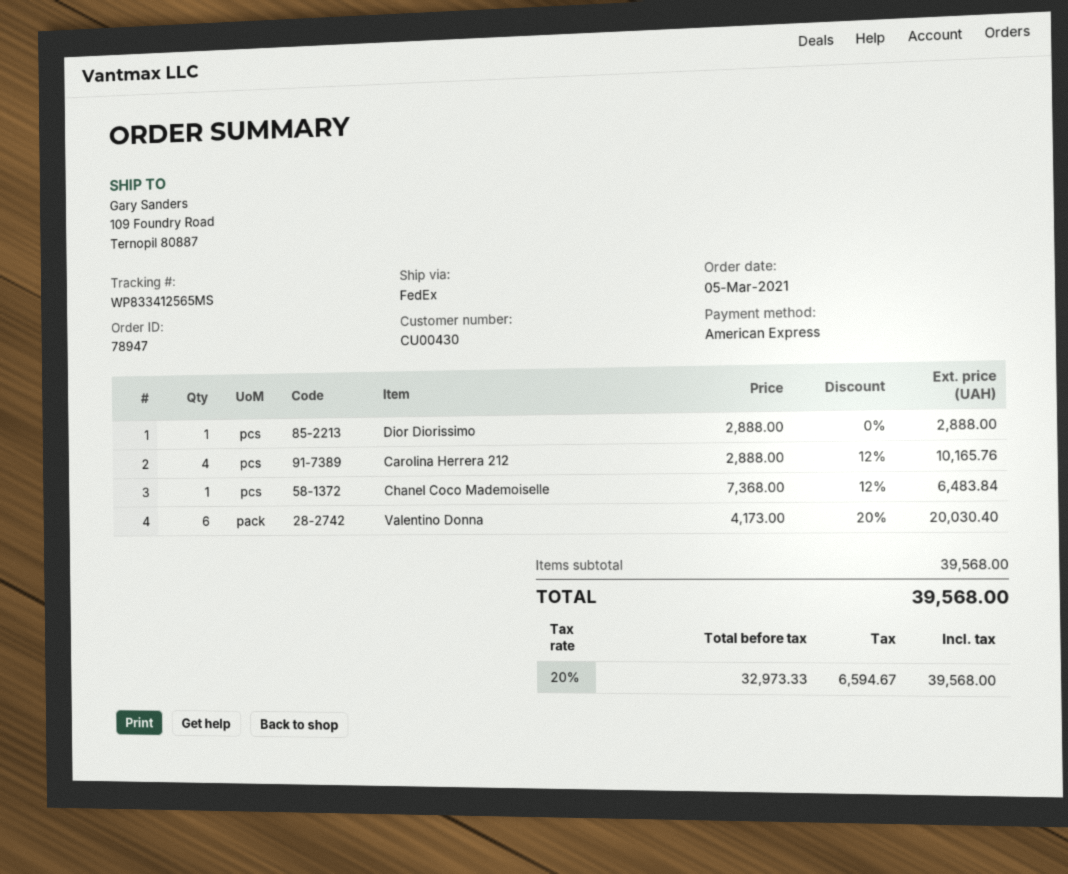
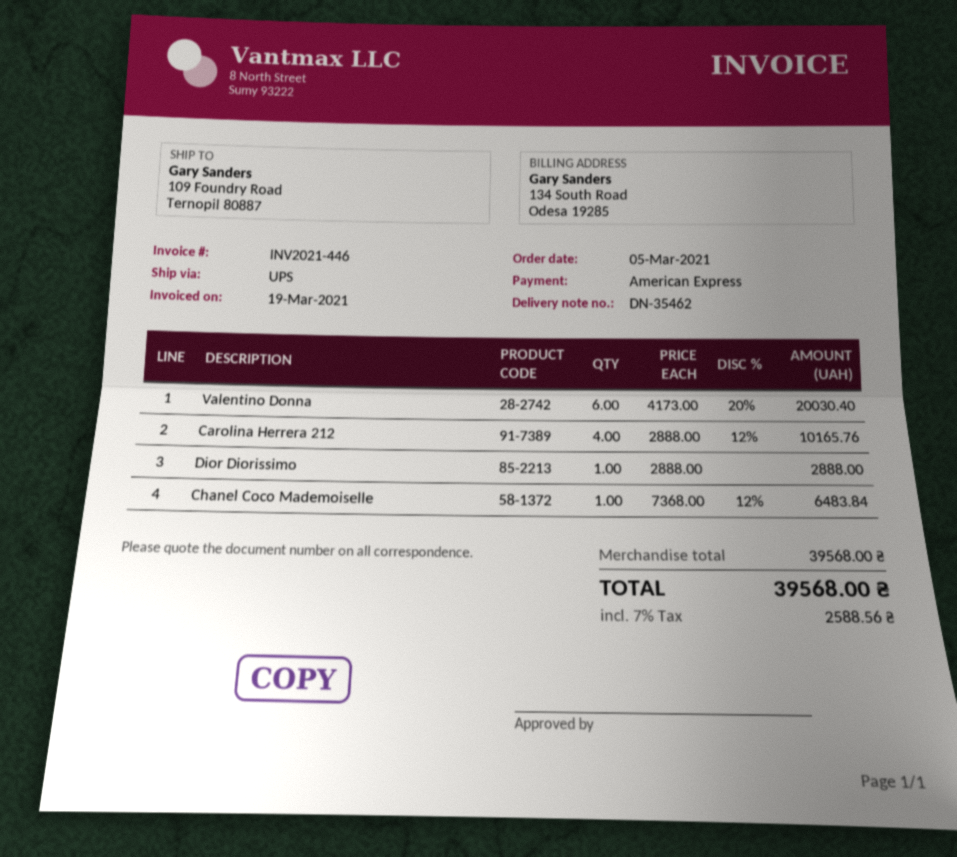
shipping method: FedEx -> UPS
tax: 20% = 6594.67 -> 7% = 2588.56

